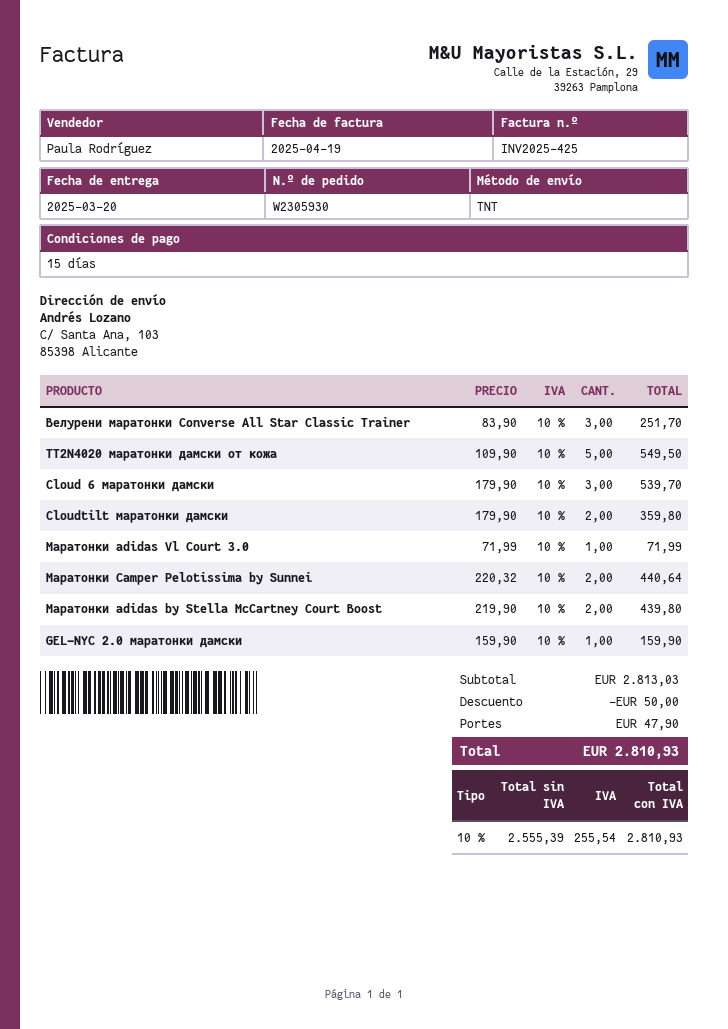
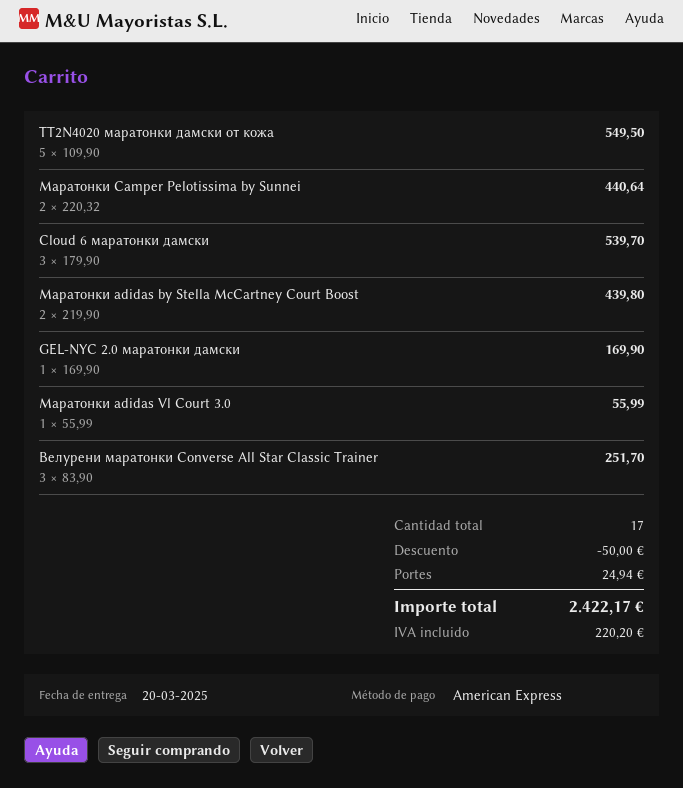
Cloudtilt маратонки дамски: 2 x 179.90 = 359.80 -> none
Маратонки adidas Vl Court 3.0: 1 x 71.99 = 71.99 -> 1 x 55.99 = 55.99
GEL-NYC 2.0 маратонки дамски: 1 x 159.90 = 159.90 -> 1 x 169.90 = 169.90
shipping: 47.90 -> 24.94
tax: 255.54 -> 220.20
total: 2810.93 -> 2422.17

